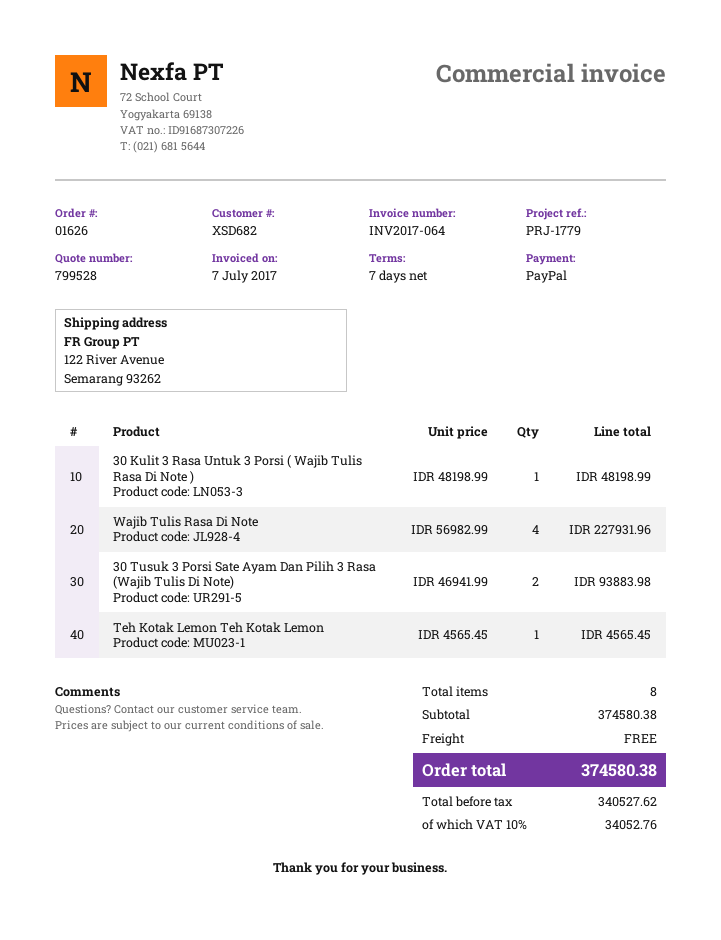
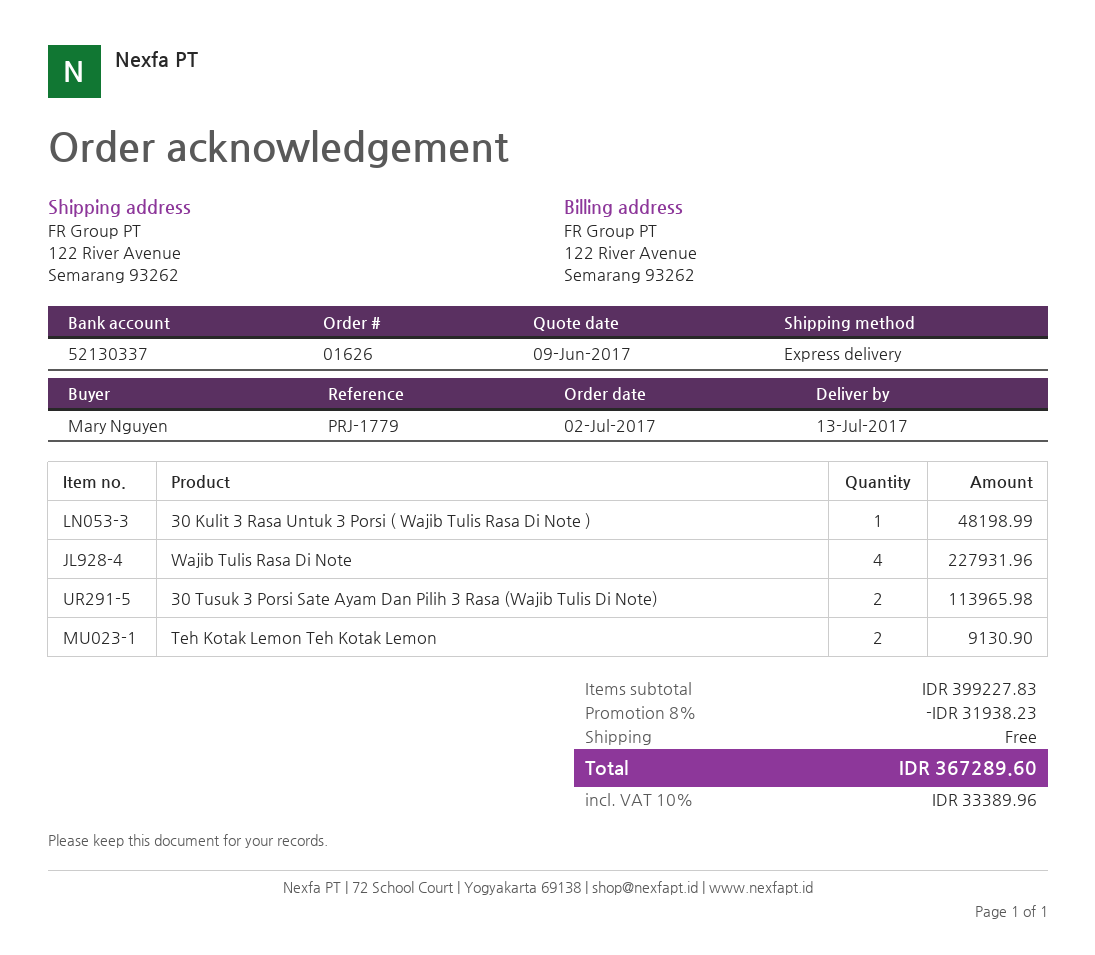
30 Tusuk 3 Porsi Sate Ayam Dan Pilih 3 Rasa (Wajib Tulis Di Note): 2 for 93883.98 -> 2 for 113965.98
Teh Kotak Lemon Teh Kotak Lemon: 1 for 4565.45 -> 2 for 9130.90
subtotal: 374580.38 -> 399227.83
discount: none -> 8% = 31938.23
tax: 10% = 34052.76 -> 10% = 33389.96
total: 374580.38 -> 367289.60

